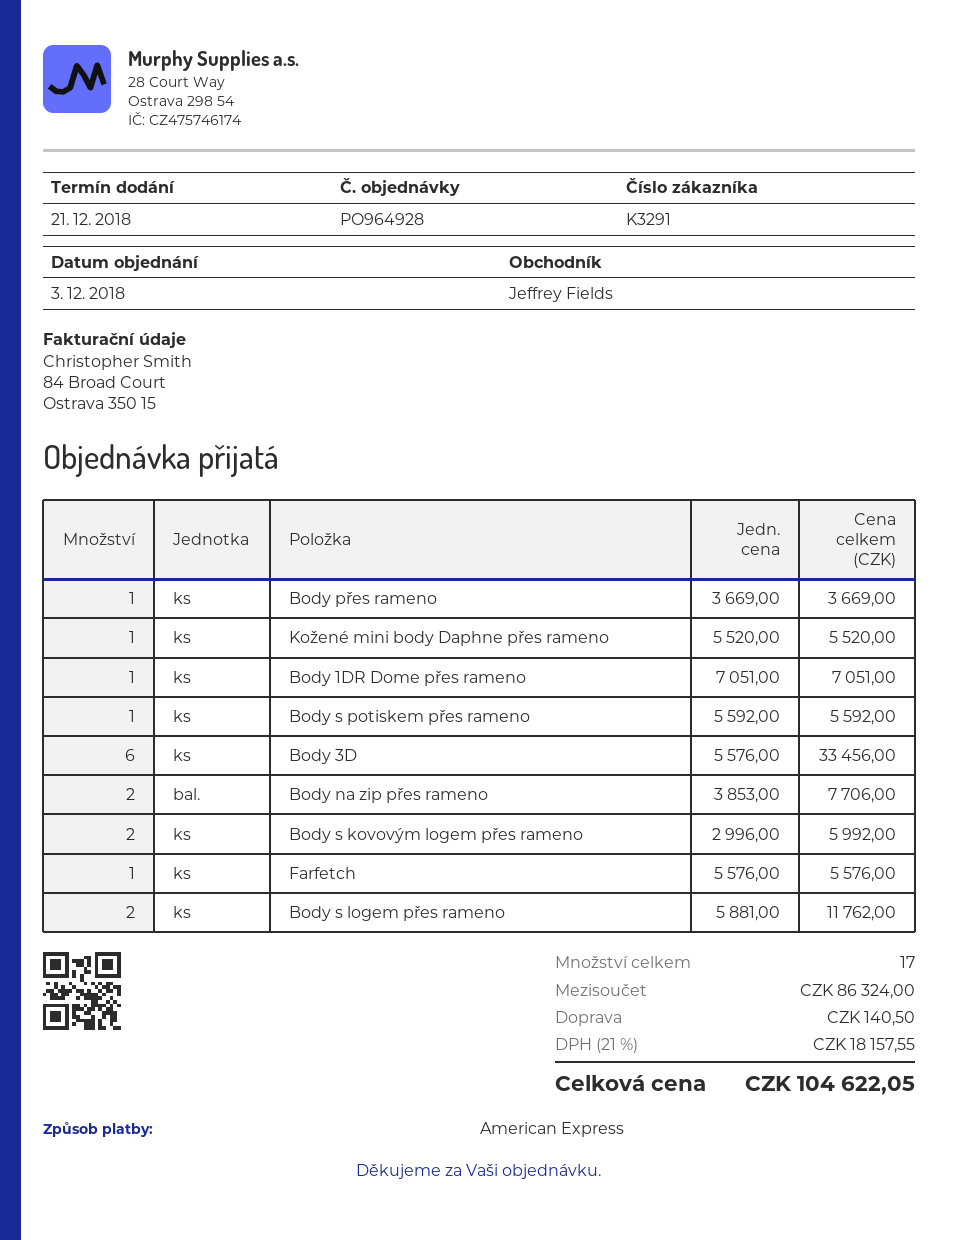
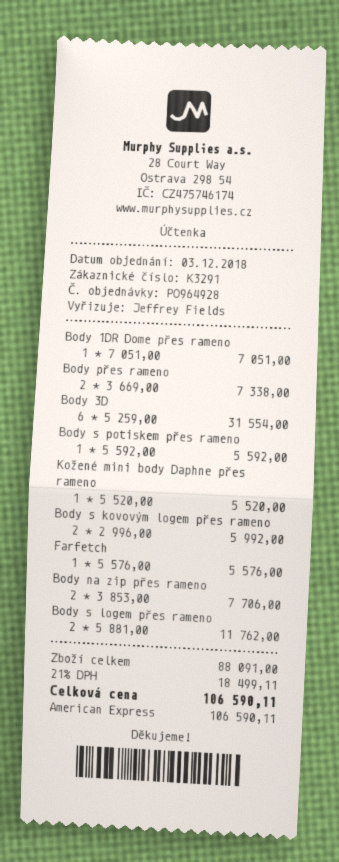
Body přes rameno: 1 x 3669.00 = 3669.00 -> 2 x 3669.00 = 7338.00
Body 3D: 6 x 5576.00 = 33456.00 -> 6 x 5259.00 = 31554.00
subtotal: 86324.00 -> 88091.00
shipping: 140.50 -> none
tax: 21% = 18157.55 -> 21% = 18499.11
total: 104622.05 -> 106590.11

